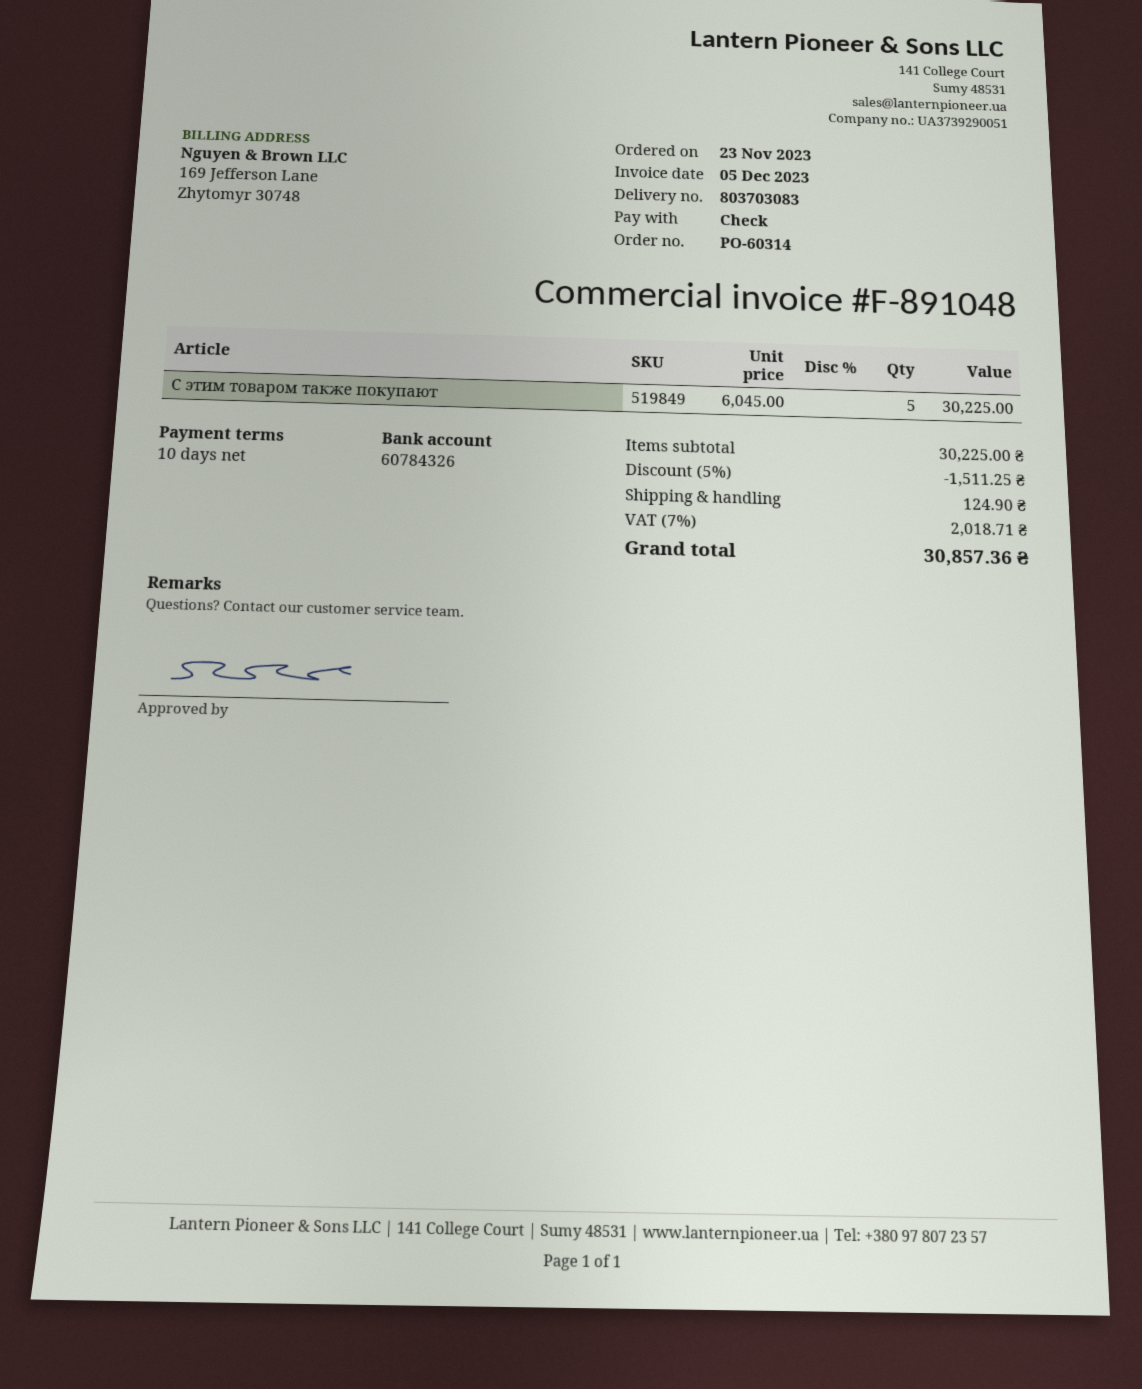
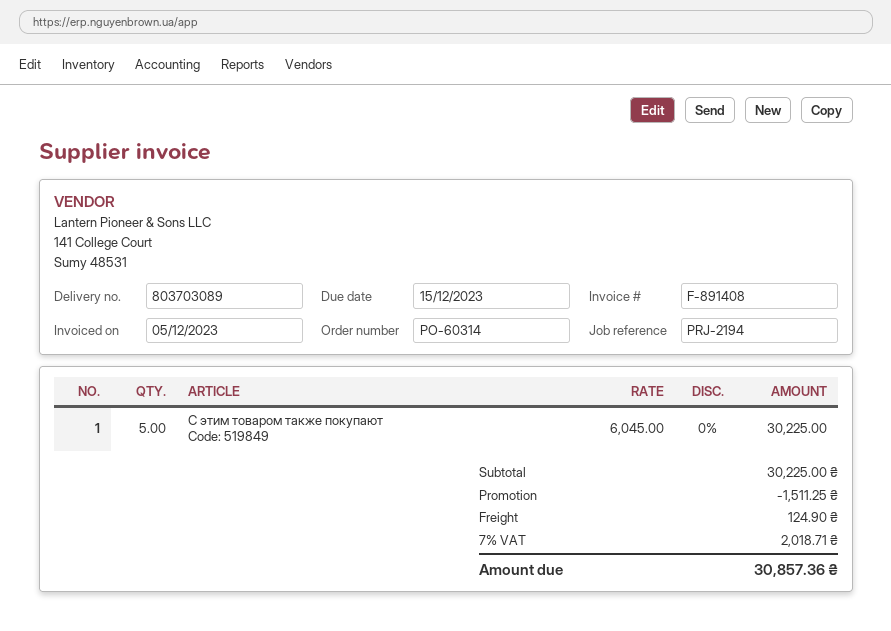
delivery note number: 803703083 -> 803703089
invoice number: F-891048 -> F-891408

